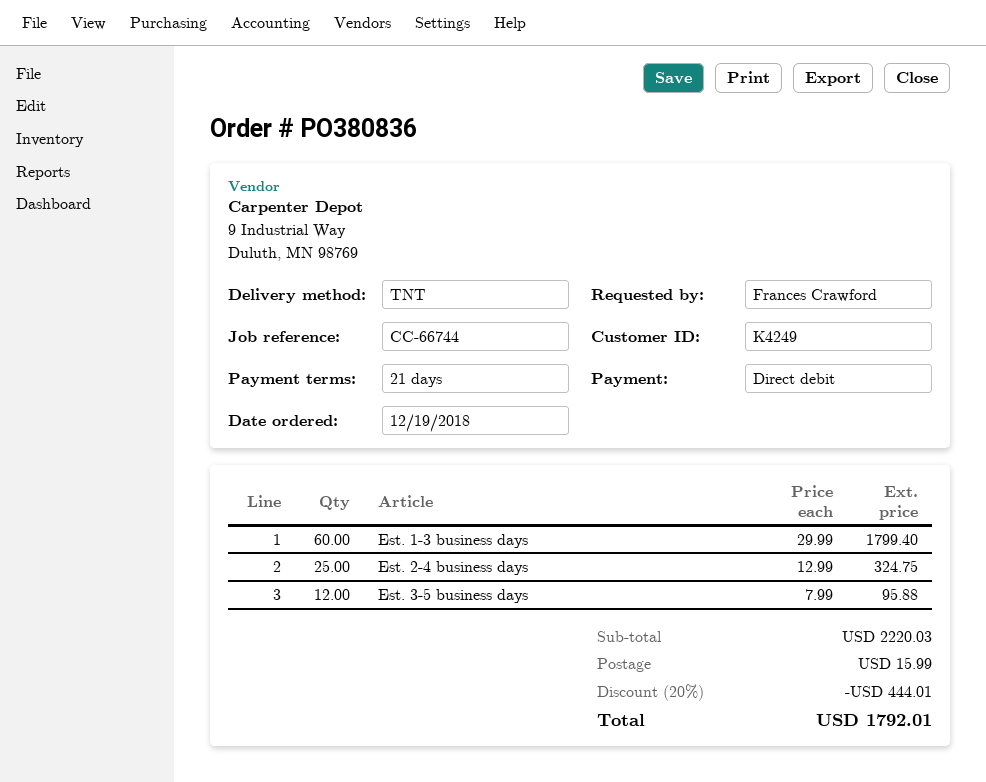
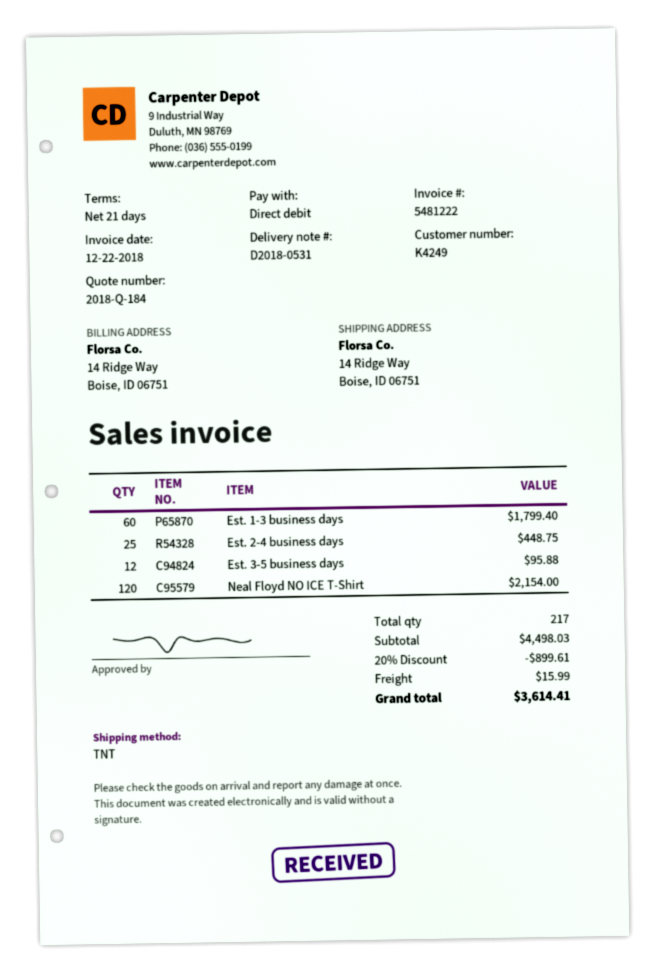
Est. 2-4 business days: 25 for 324.75 -> 25 for 448.75
Neal Floyd NO ICE T-Shirt: none -> 120 for 2154.00
subtotal: 2220.03 -> 4498.03
discount: 20% = 444.01 -> 20% = 899.61
total: 1792.01 -> 3614.41

